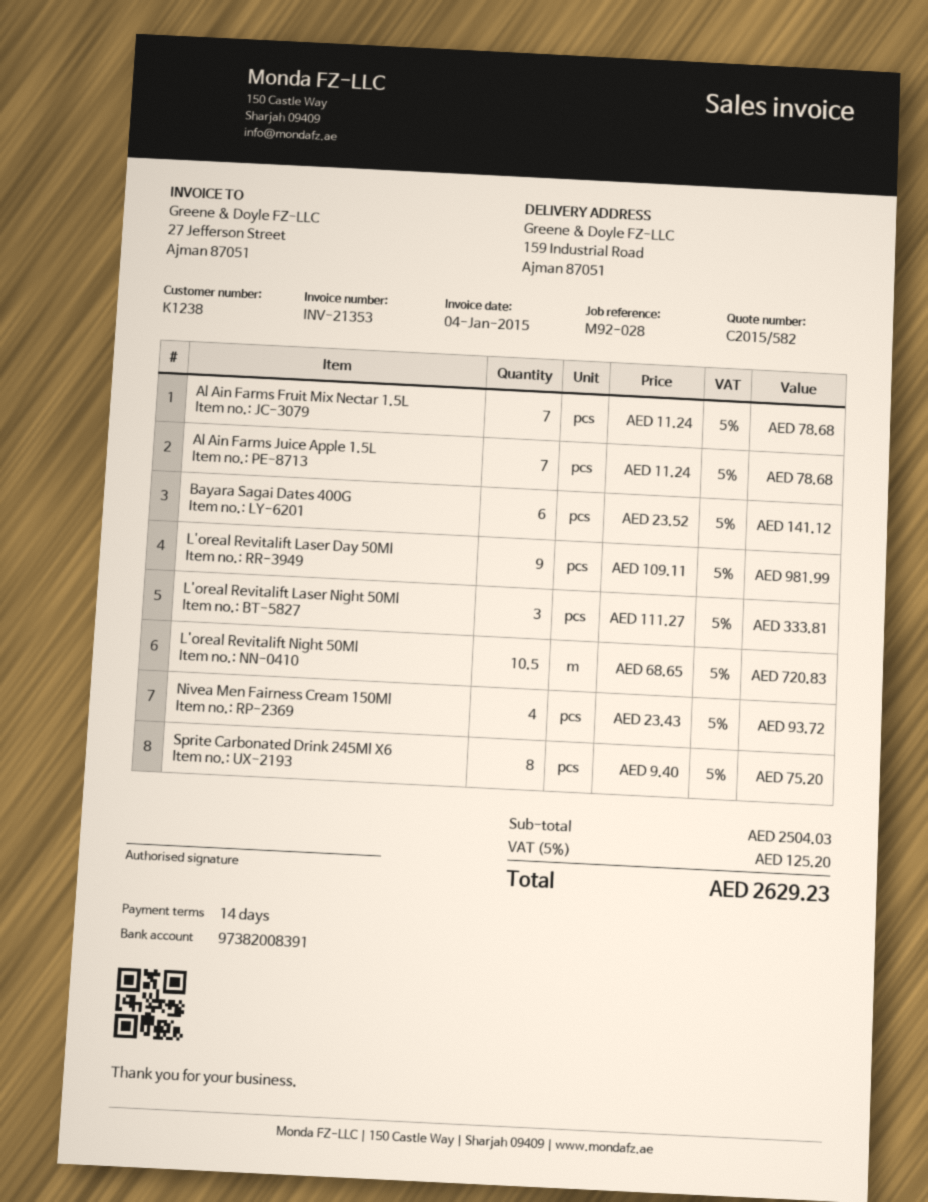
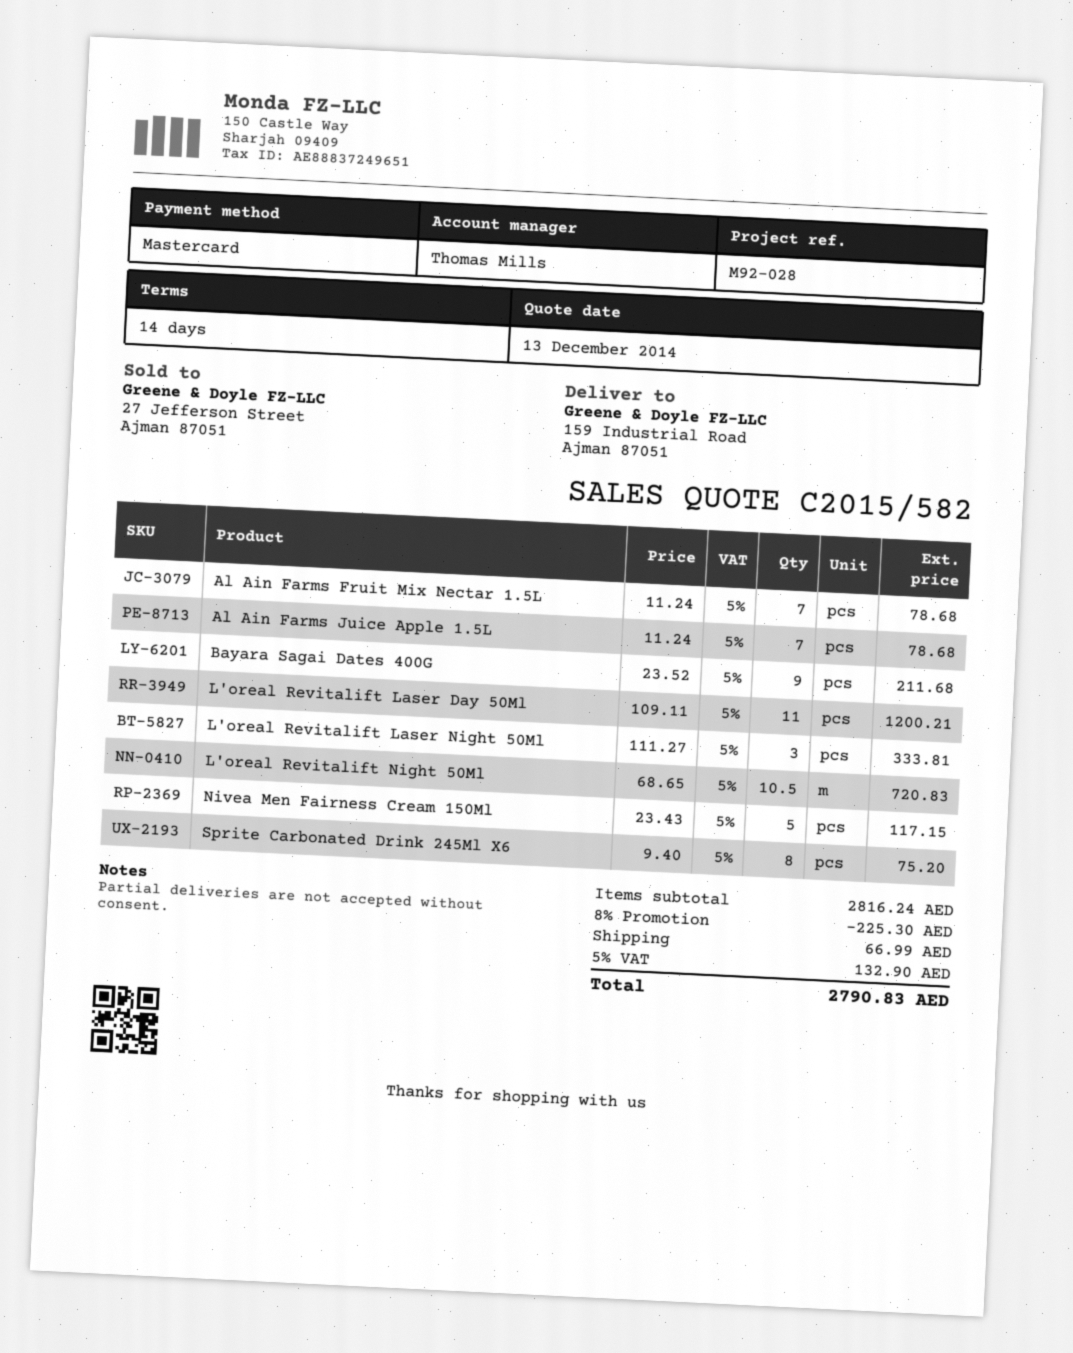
Bayara Sagai Dates 400G: 6 x 23.52 = 141.12 -> 9 x 23.52 = 211.68
L'oreal Revitalift Laser Day 50Ml: 9 x 109.11 = 981.99 -> 11 x 109.11 = 1200.21
Nivea Men Fairness Cream 150Ml: 4 x 23.43 = 93.72 -> 5 x 23.43 = 117.15
subtotal: 2504.03 -> 2816.24
discount: none -> 8% = 225.30
shipping: none -> 66.99
tax: 5% = 125.20 -> 5% = 132.90
total: 2629.23 -> 2790.83

